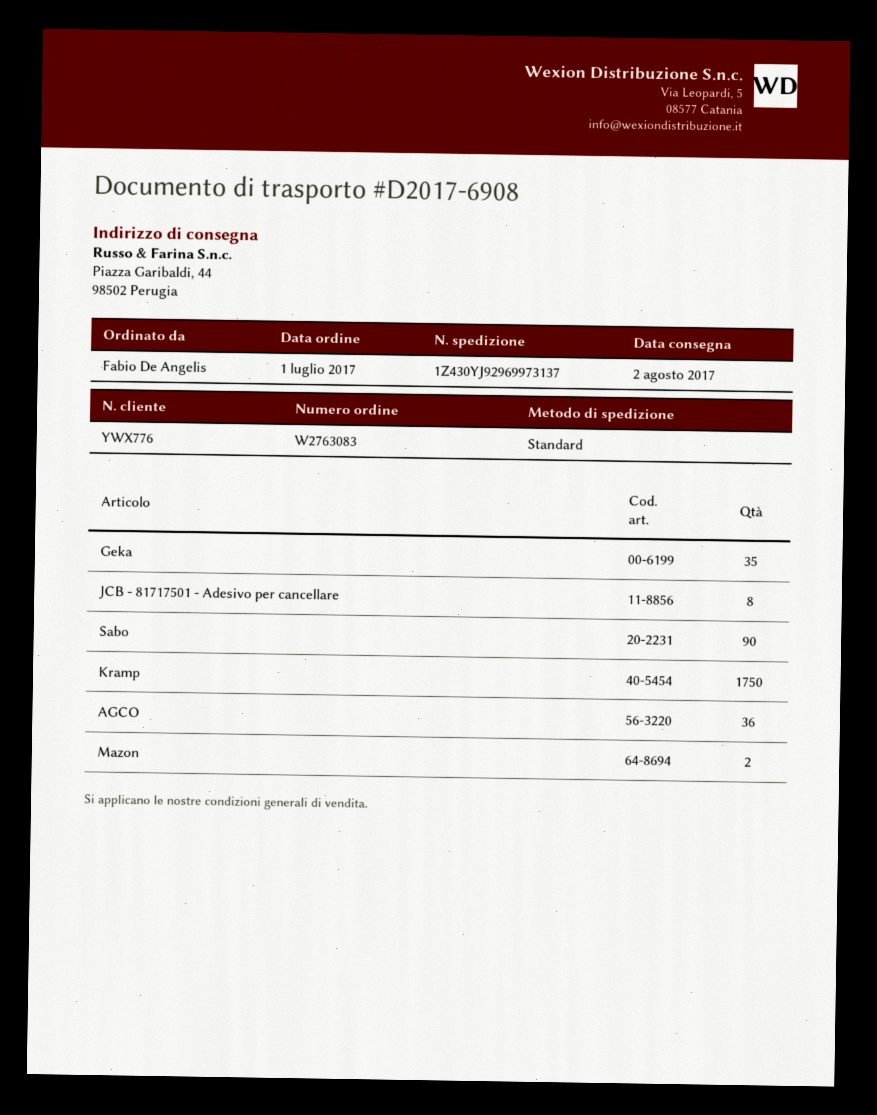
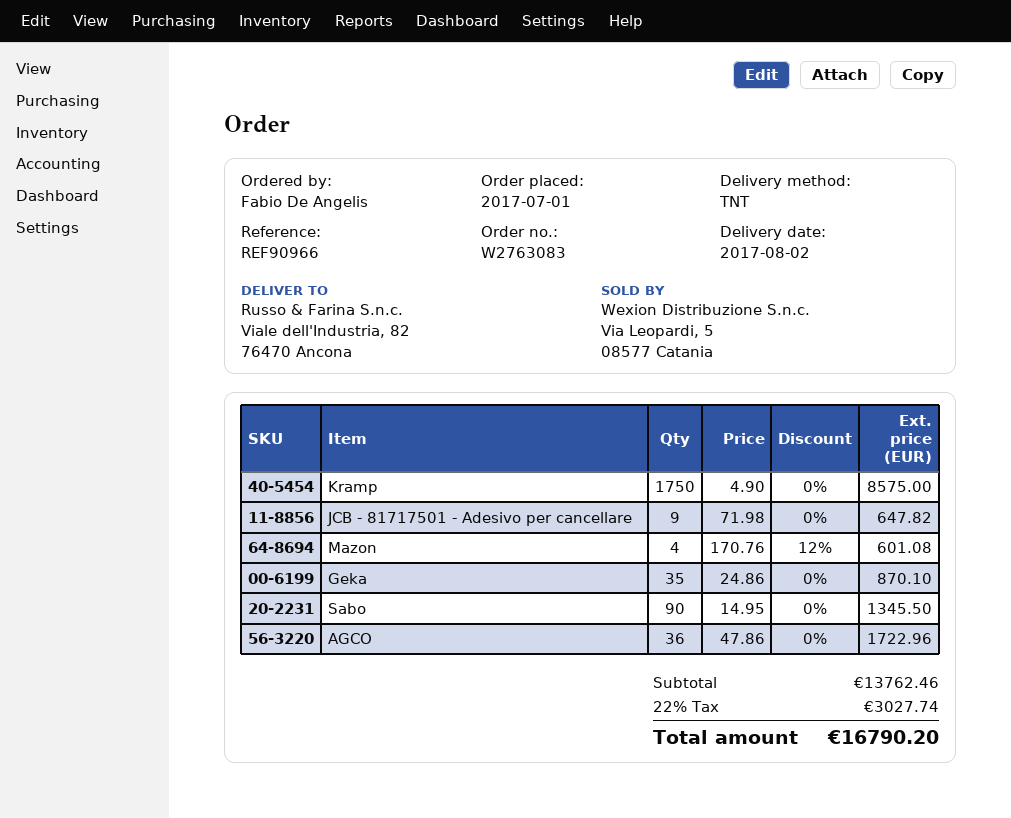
shipping method: standard -> TNT
ship to: Piazza Garibaldi, 44, 98502 Perugia -> Viale dell'Industria, 82, 76470 Ancona
JCB - 81717501 - Adesivo per cancellare: 8 -> 9
Mazon: 2 -> 4

